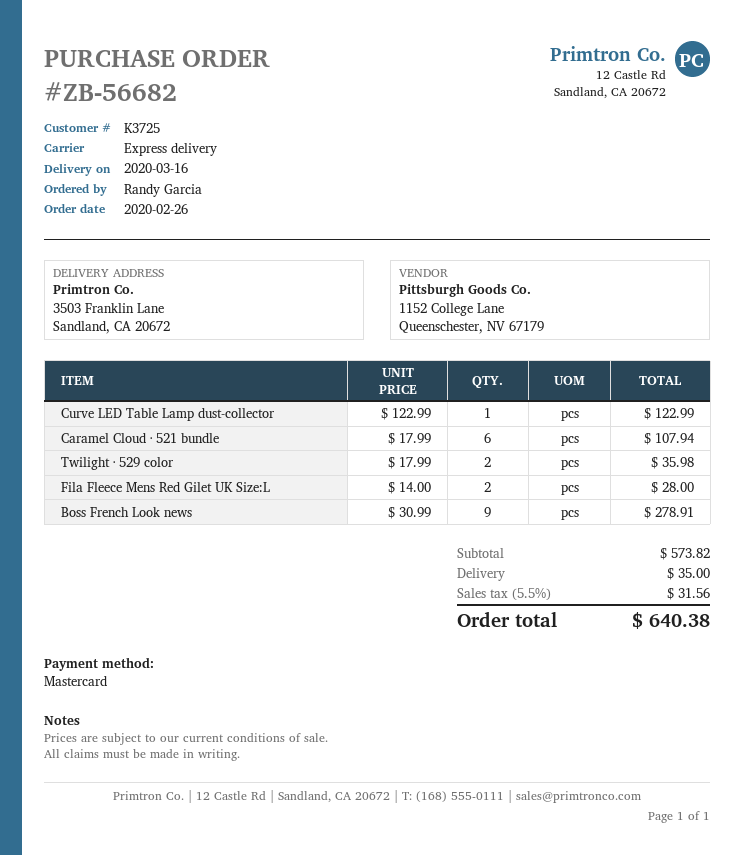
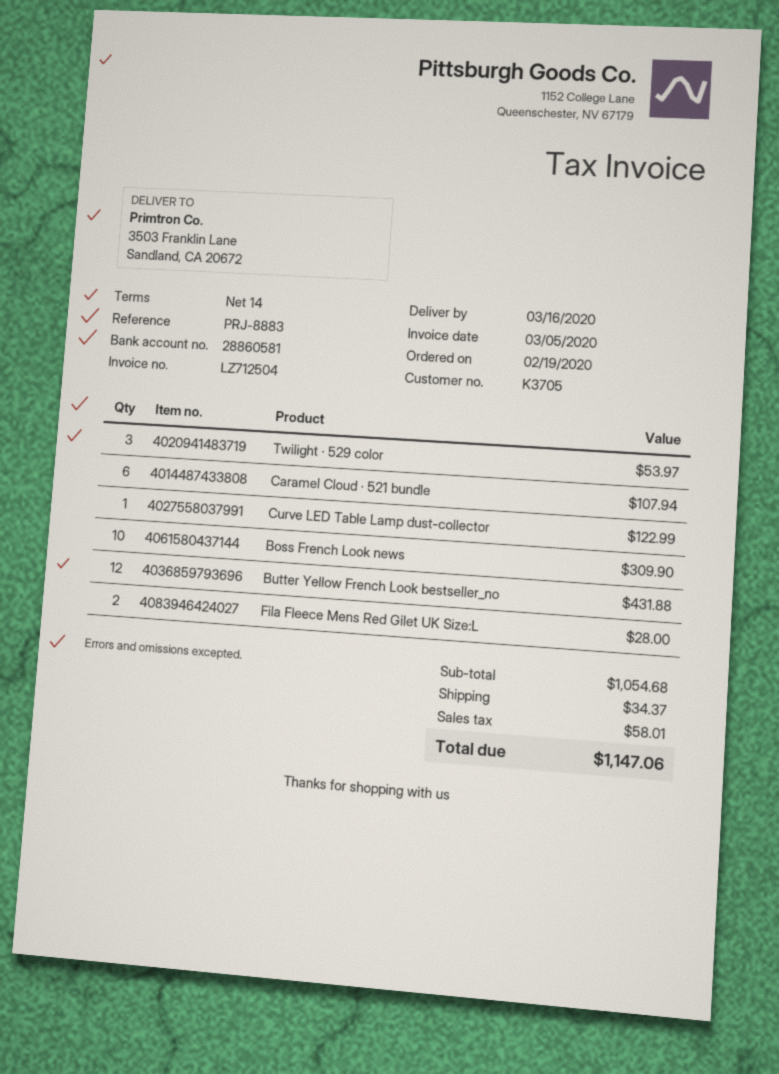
order date: 2020-02-26 -> 2020-02-19
customer number: K3725 -> K3705
Twilight · 529 color: 2 for 35.98 -> 3 for 53.97
Boss French Look news: 9 for 278.91 -> 10 for 309.90
Butter Yellow French Look bestseller_no: none -> 12 for 431.88
subtotal: 573.82 -> 1054.68
shipping: 35.00 -> 34.37
tax: 31.56 -> 58.01
total: 640.38 -> 1147.06

